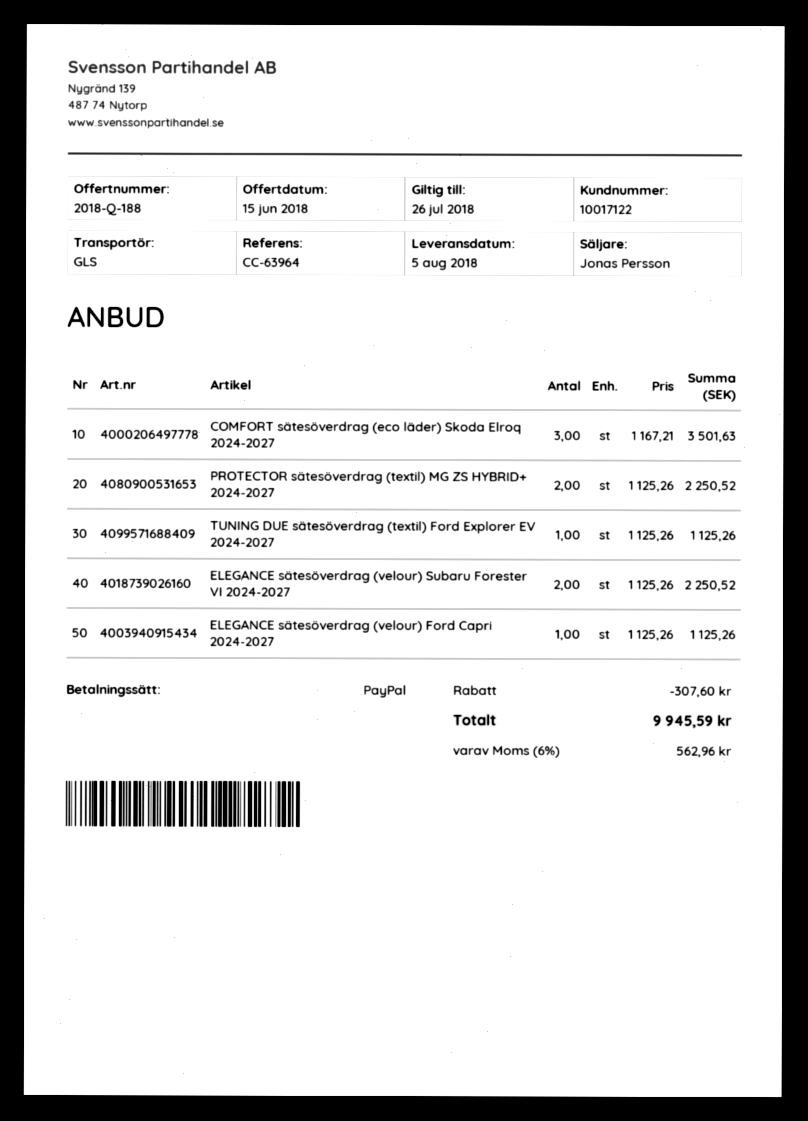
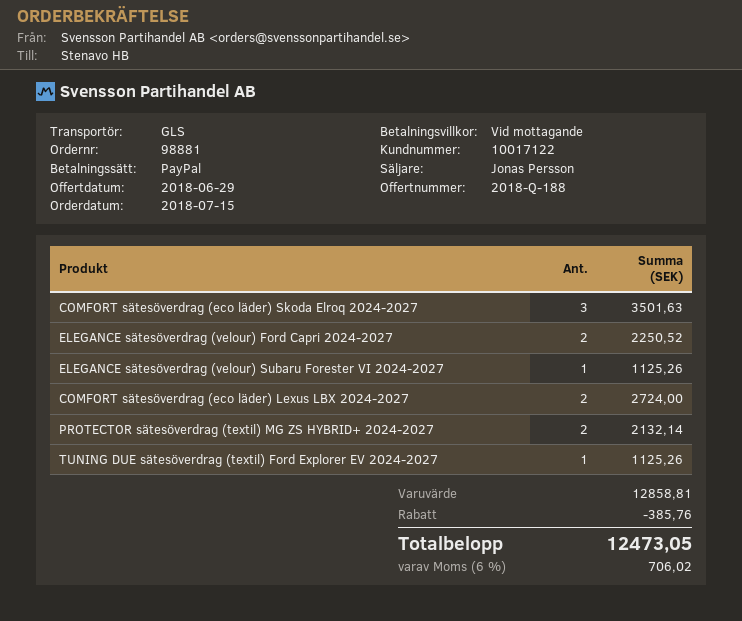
quote date: 2018-06-15 -> 2018-06-29
PROTECTOR sätesöverdrag (textil) MG ZS HYBRID+ 2024-2027: 2 for 2250.52 -> 2 for 2132.14
ELEGANCE sätesöverdrag (velour) Subaru Forester VI 2024-2027: 2 for 2250.52 -> 1 for 1125.26
ELEGANCE sätesöverdrag (velour) Ford Capri 2024-2027: 1 for 1125.26 -> 2 for 2250.52
COMFORT sätesöverdrag (eco läder) Lexus LBX 2024-2027: none -> 2 for 2724.00
discount: 307.60 -> 385.76
tax: 6% = 562.96 -> 6% = 706.02
total: 9945.59 -> 12473.05

